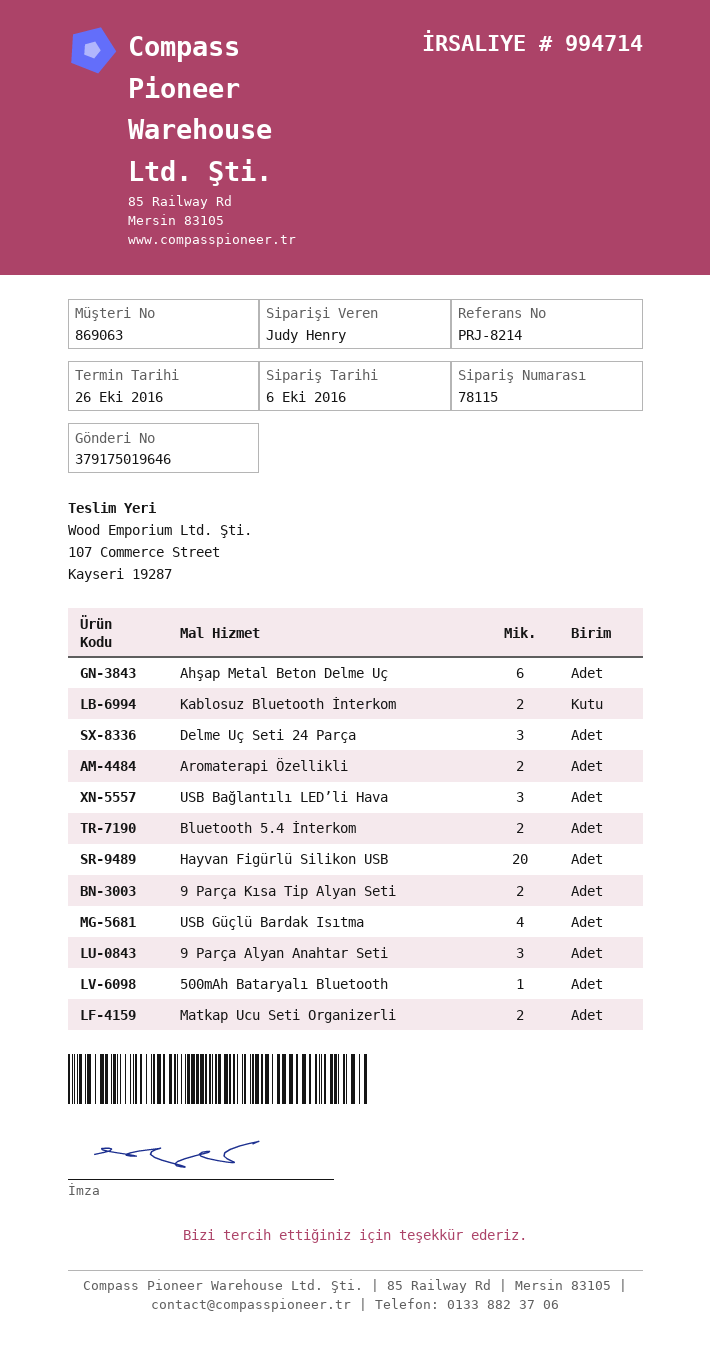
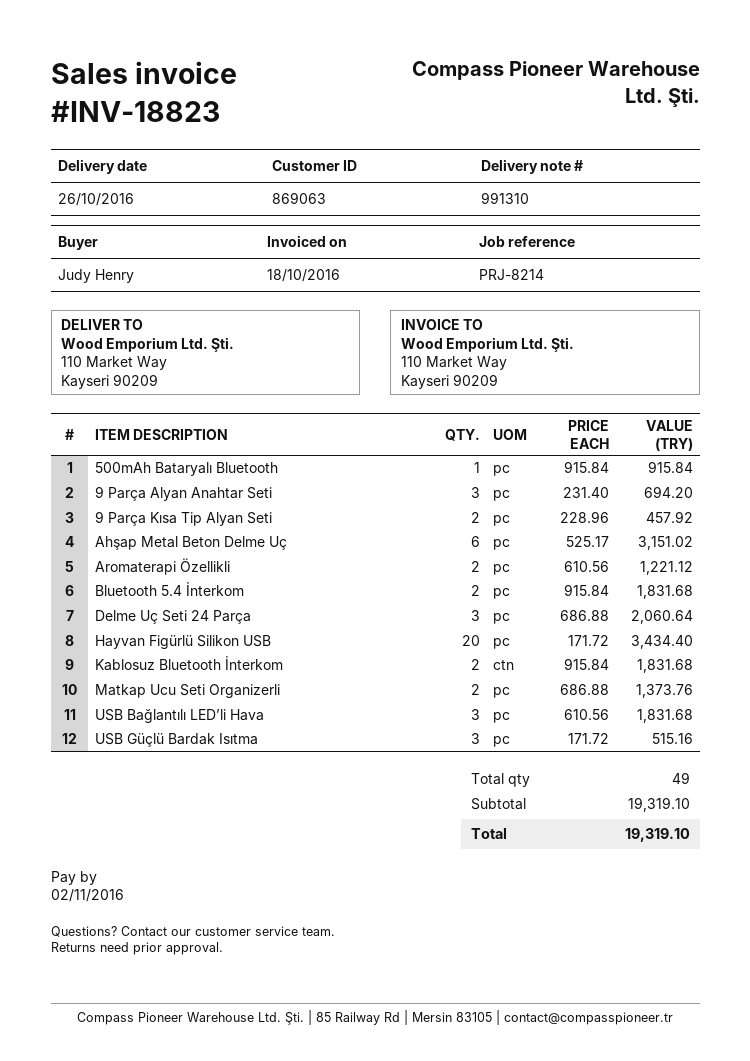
delivery note number: 994714 -> 991310
ship to: 107 Commerce Street, Kayseri 19287 -> 110 Market Way, Kayseri 90209
USB Güçlü Bardak Isıtma: 4 -> 3

